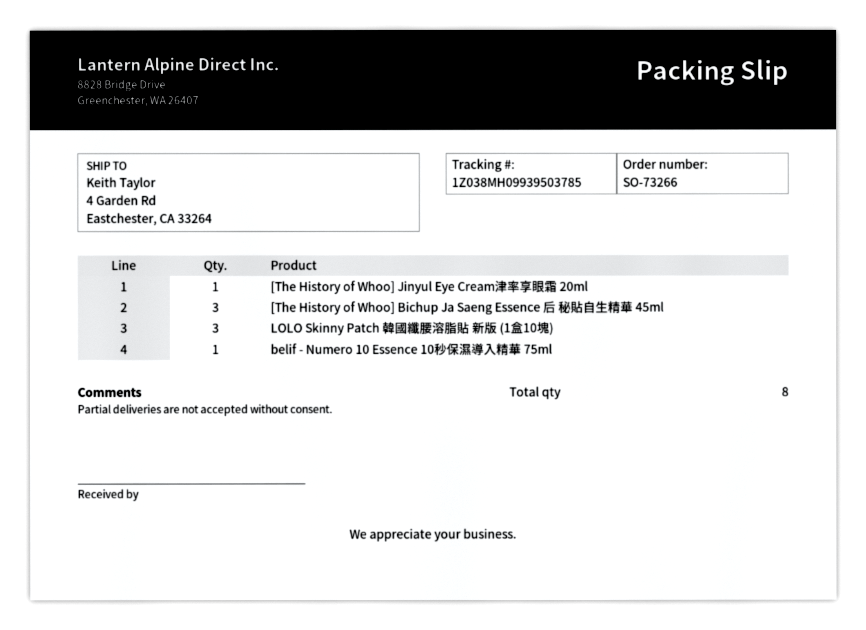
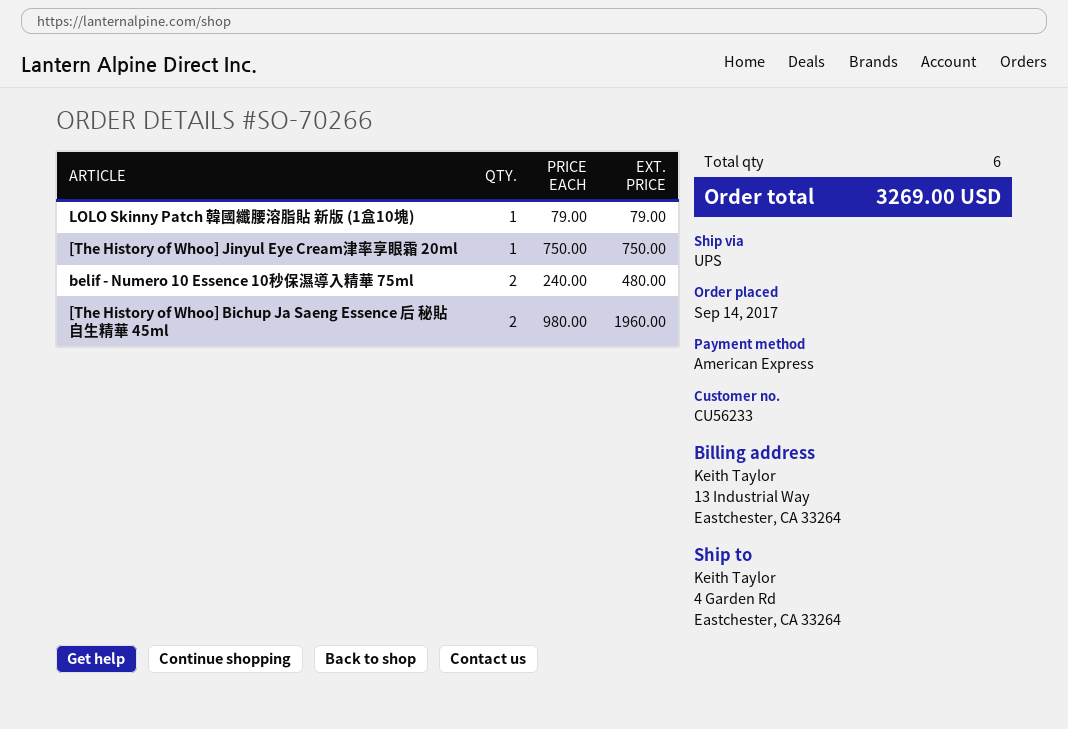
order number: SO-73266 -> SO-70266
[The History of Whoo] Bichup Ja Saeng Essence 后 秘貼自生精華 45ml: 3 -> 2
LOLO Skinny Patch 韓國纖腰溶脂貼 新版 (1盒10塊): 3 -> 1
belif - Numero 10 Essence 10秒保濕導入精華 75ml: 1 -> 2
total quantity: 8 -> 6

